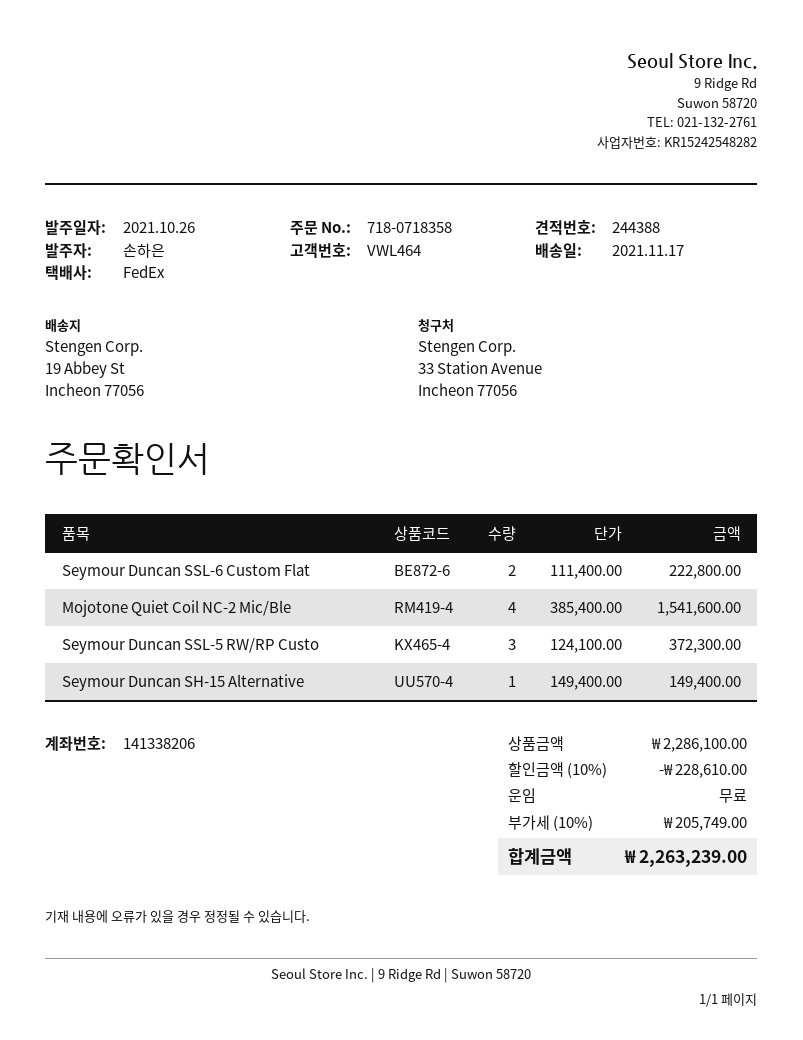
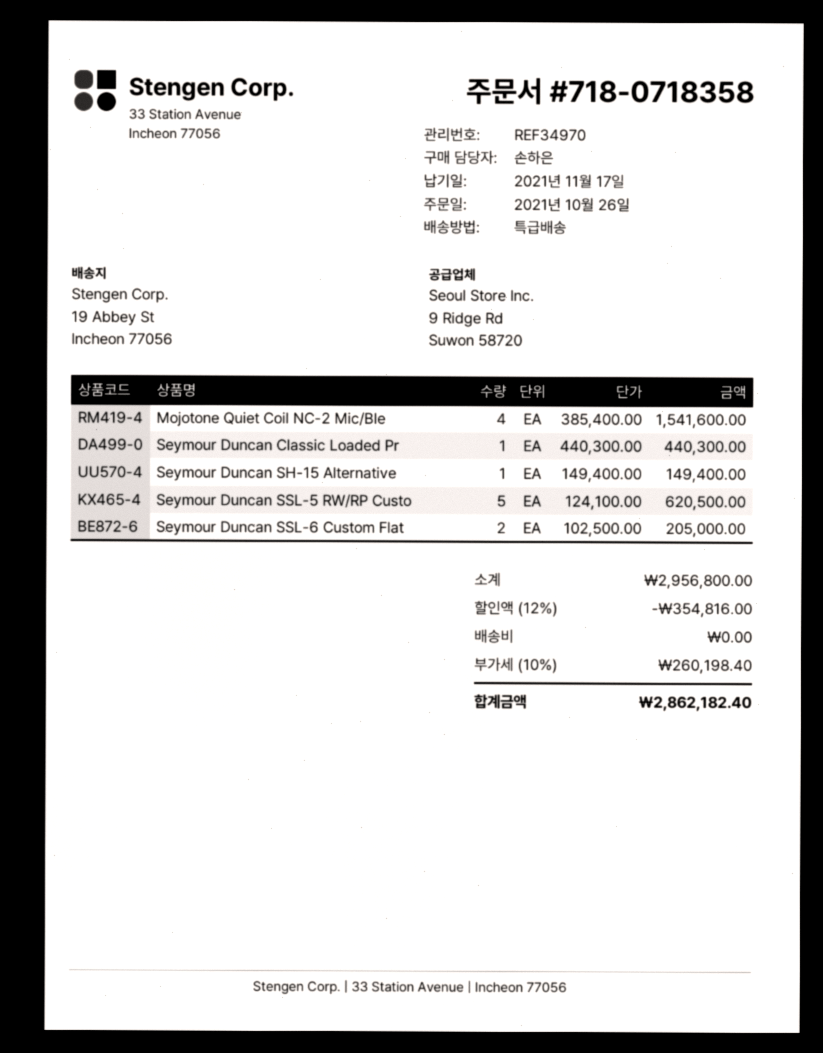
shipping method: FedEx -> express
Seymour Duncan SSL-6 Custom Flat: 2 x 111400.00 = 222800.00 -> 2 x 102500.00 = 205000.00
Seymour Duncan SSL-5 RW/RP Custo: 3 x 124100.00 = 372300.00 -> 5 x 124100.00 = 620500.00
Seymour Duncan Classic Loaded Pr: none -> 1 x 440300.00 = 440300.00
subtotal: 2286100.00 -> 2956800.00
discount: 10% = 228610.00 -> 12% = 354816.00
tax: 10% = 205749.00 -> 10% = 260198.40
total: 2263239.00 -> 2862182.40

